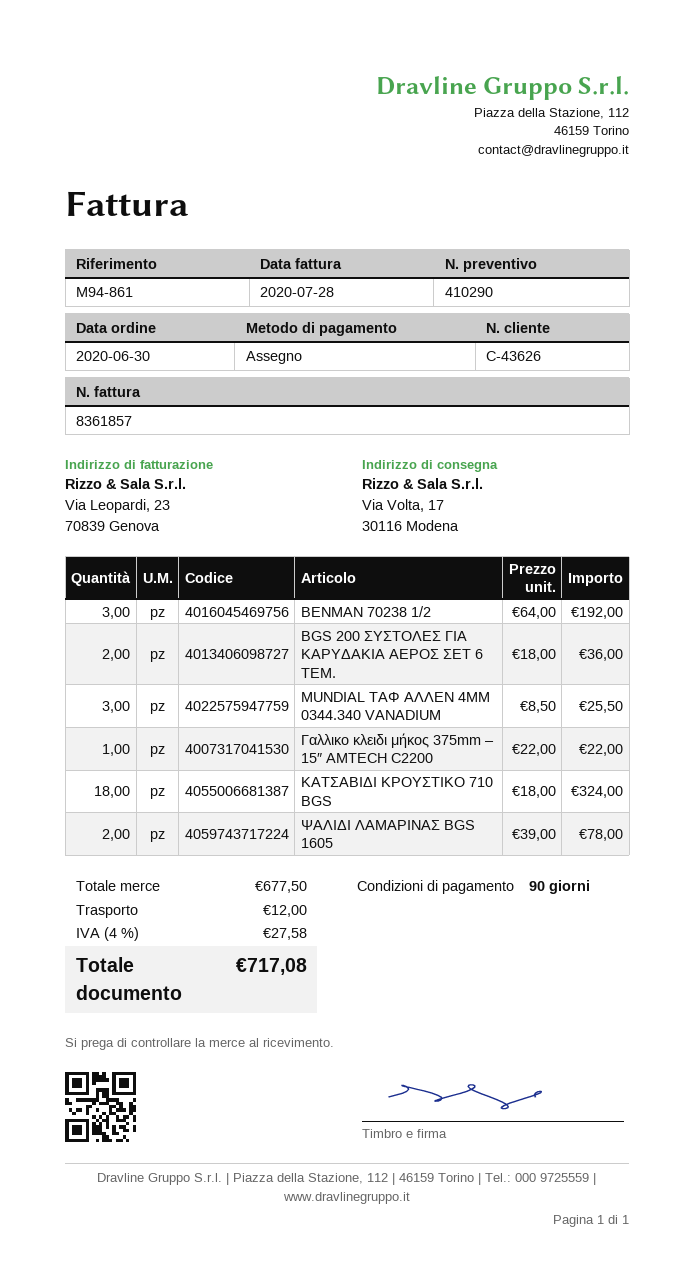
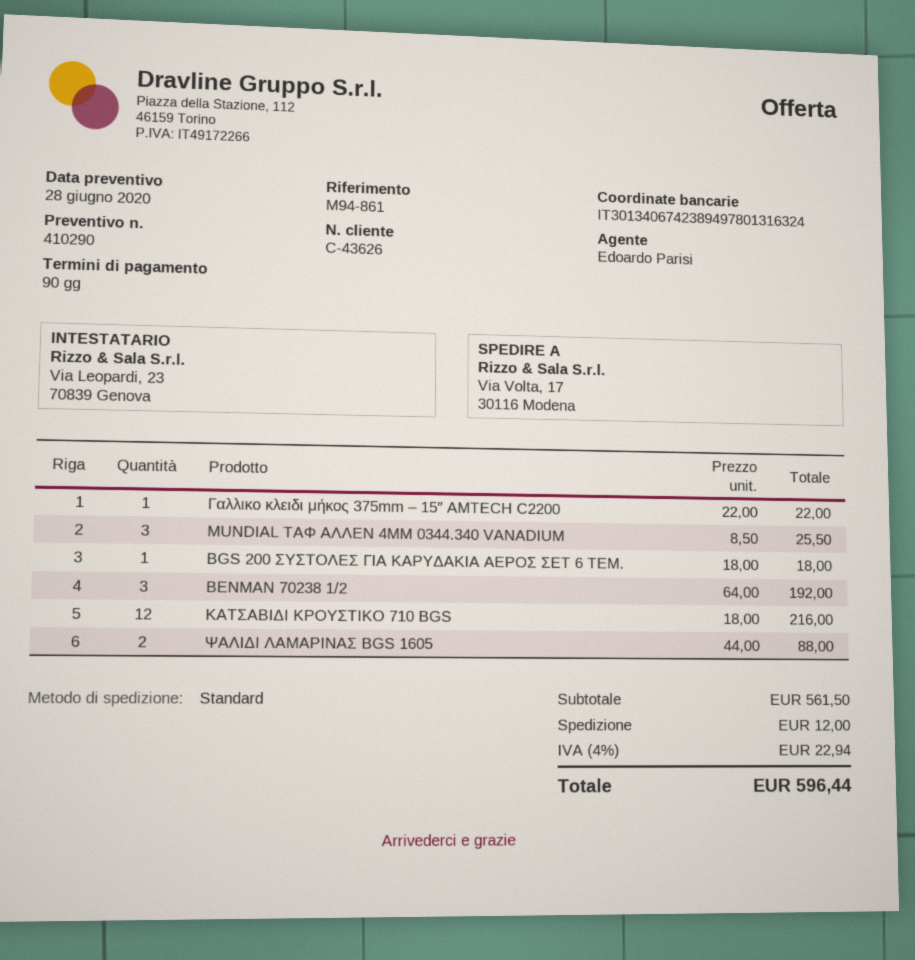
BGS 200 ΣΥΣΤΟΛΕΣ ΓΙΑ ΚΑΡΥΔΑΚΙΑ ΑΕΡΟΣ ΣΕΤ 6 ΤΕΜ.: 2 x 18.00 = 36.00 -> 1 x 18.00 = 18.00
ΚΑΤΣΑΒΙΔΙ ΚΡΟΥΣΤΙΚΟ 710 BGS: 18 x 18.00 = 324.00 -> 12 x 18.00 = 216.00
ΨΑΛΙΔΙ ΛΑΜΑΡΙΝΑΣ BGS 1605: 2 x 39.00 = 78.00 -> 2 x 44.00 = 88.00
subtotal: 677.50 -> 561.50
tax: 4% = 27.58 -> 4% = 22.94
total: 717.08 -> 596.44

